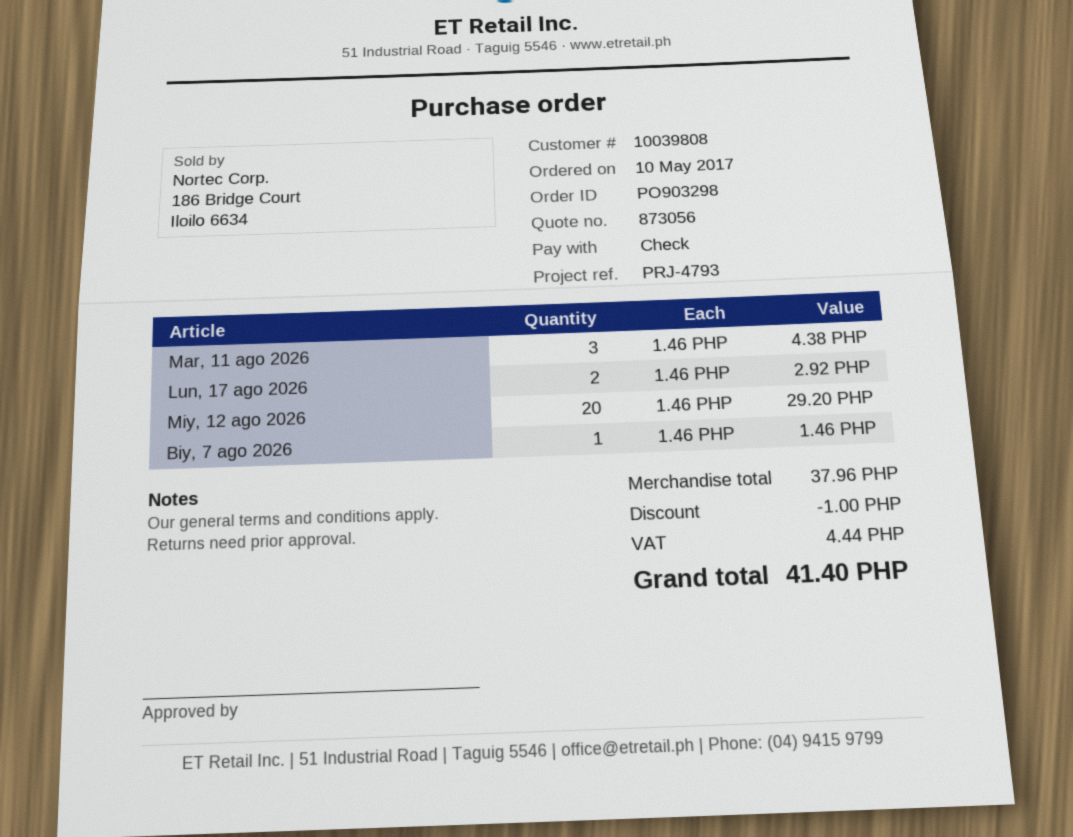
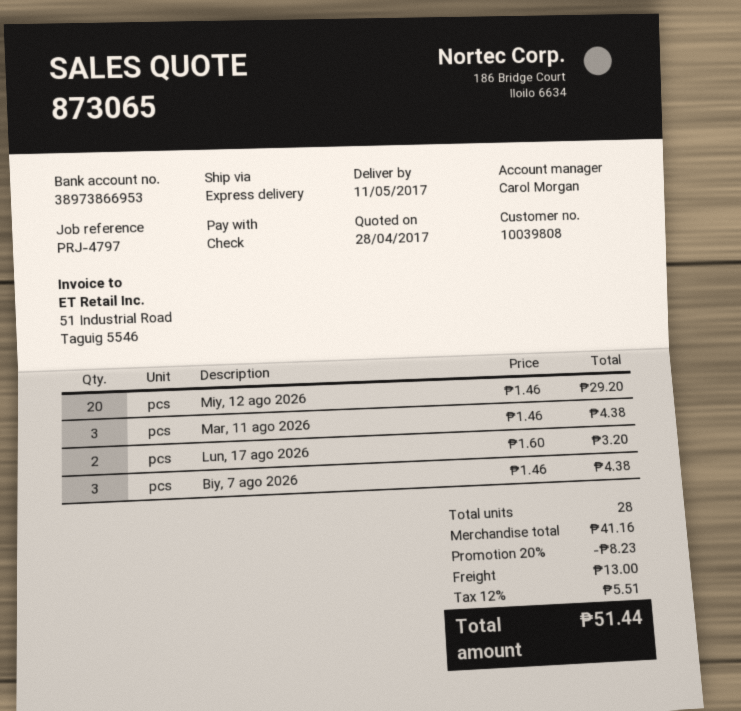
quote number: 873056 -> 873065
reference: PRJ-4793 -> PRJ-4797
Lun, 17 ago 2026: 2 x 1.46 = 2.92 -> 2 x 1.60 = 3.20
Biy, 7 ago 2026: 1 x 1.46 = 1.46 -> 3 x 1.46 = 4.38
subtotal: 37.96 -> 41.16
discount: 1.00 -> 8.23
shipping: none -> 13.00
tax: 4.44 -> 5.51
total: 41.40 -> 51.44

